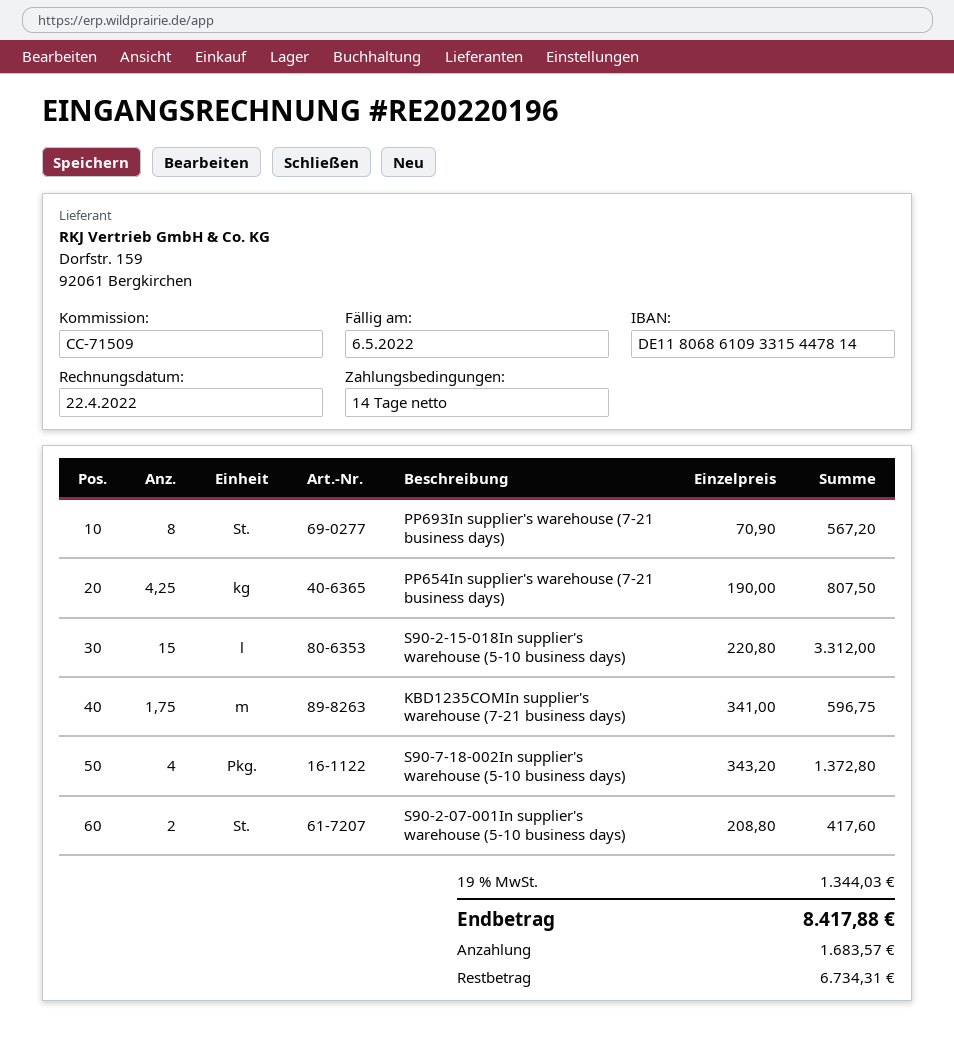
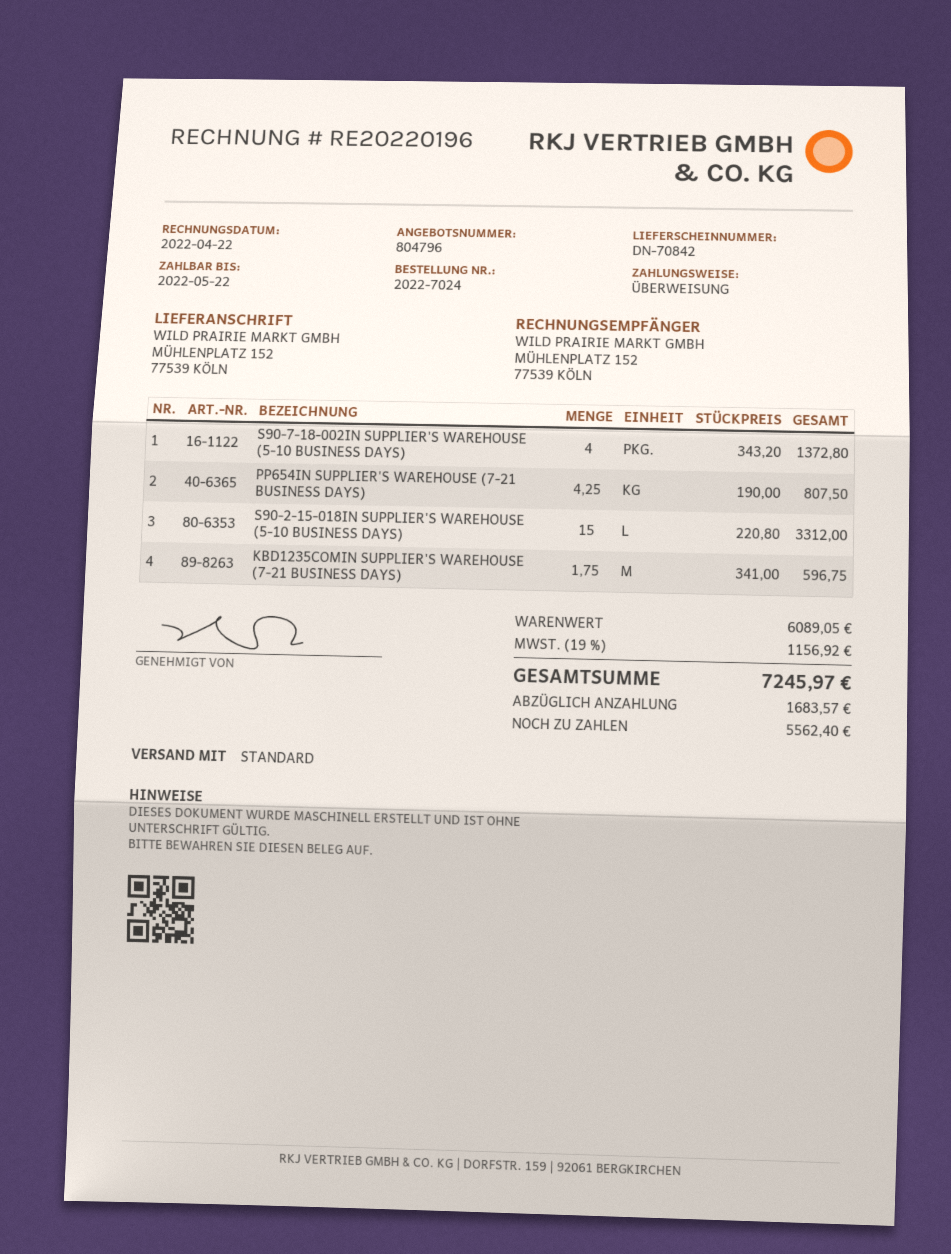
due date: 2022-05-06 -> 2022-05-22
PP693In supplier's warehouse (7-21 business days): 8 x 70.90 = 567.20 -> none
S90-2-07-001In supplier's warehouse (5-10 business days): 2 x 208.80 = 417.60 -> none
tax: 19% = 1344.03 -> 19% = 1156.92
total: 8417.88 -> 7245.97
balance: 6734.31 -> 5562.40

